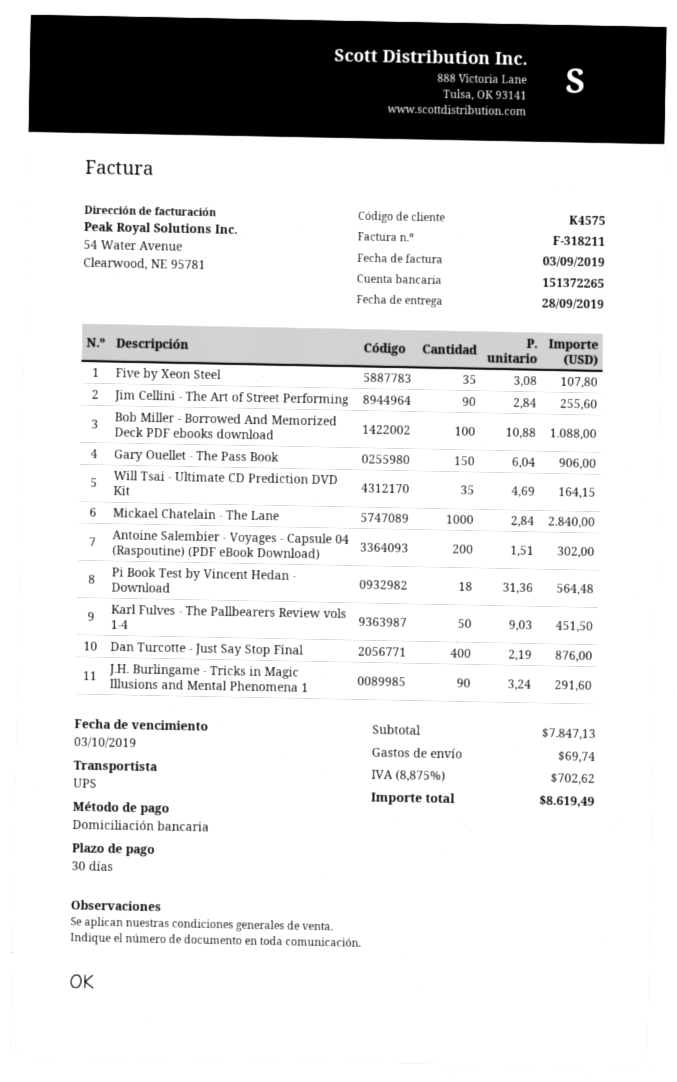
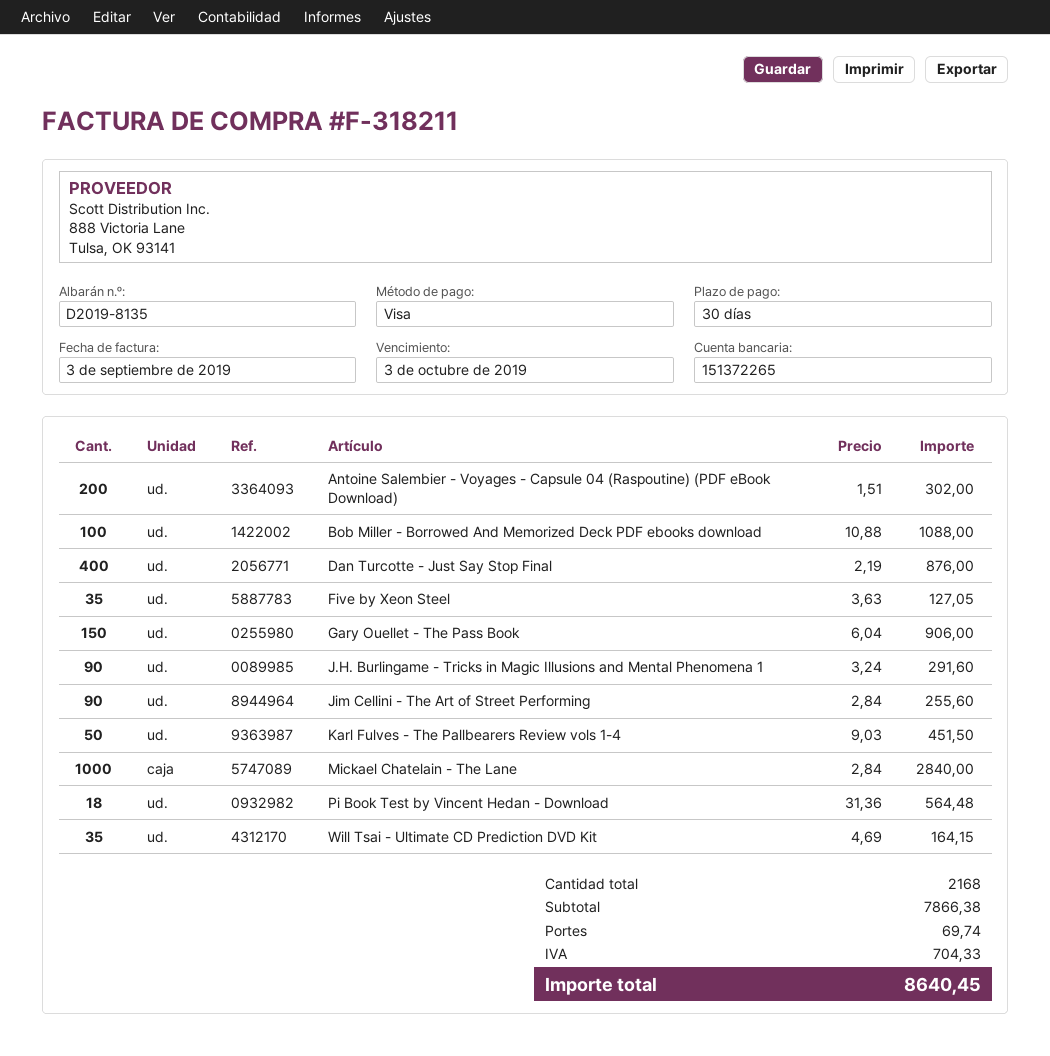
payment method: direct debit -> Visa
Five by Xeon Steel: 35 x 3.08 = 107.80 -> 35 x 3.63 = 127.05
subtotal: 7847.13 -> 7866.38
tax: 702.62 -> 704.33
total: 8619.49 -> 8640.45

